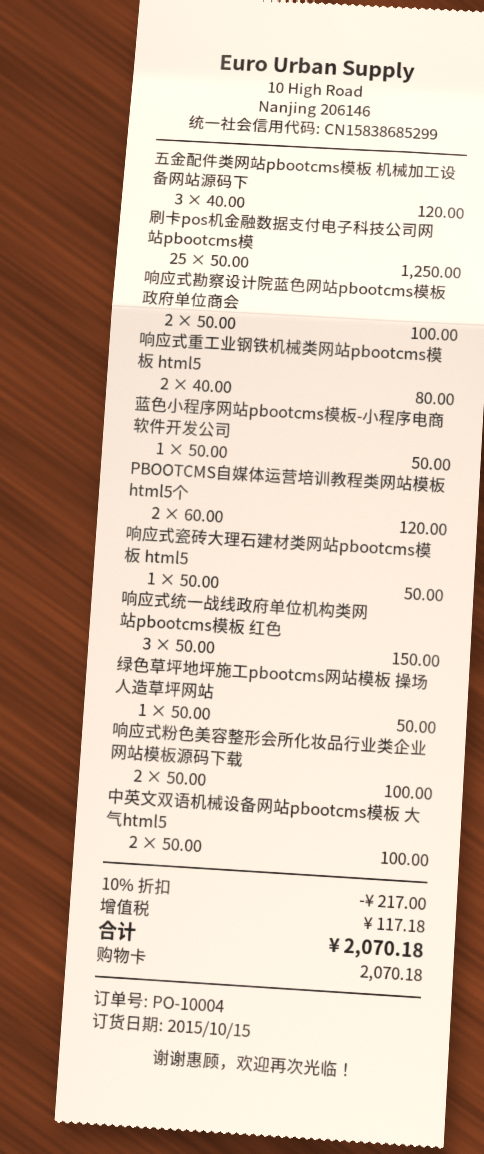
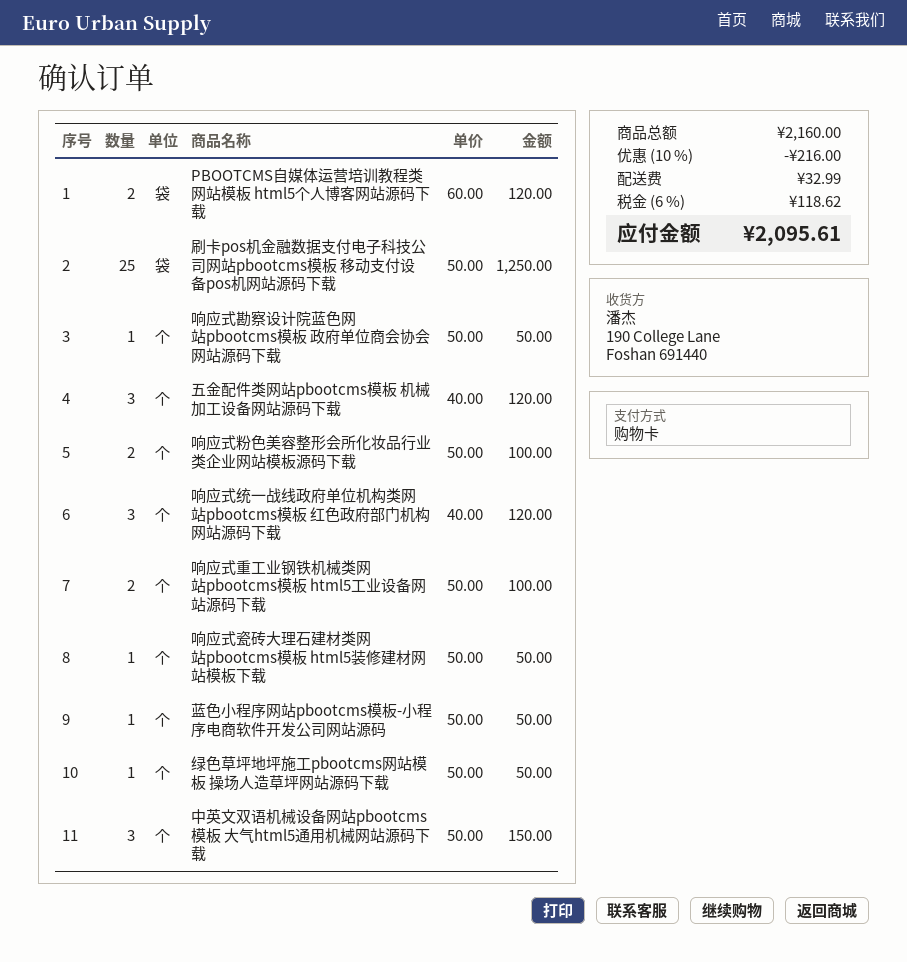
响应式勘察设计院蓝色网站pbootcms模板 政府单位商会: 2 x 50.00 = 100.00 -> 1 x 50.00 = 50.00
响应式重工业钢铁机械类网站pbootcms模板 html5: 2 x 40.00 = 80.00 -> 2 x 50.00 = 100.00
响应式统一战线政府单位机构类网站pbootcms模板 红色: 3 x 50.00 = 150.00 -> 3 x 40.00 = 120.00
中英文双语机械设备网站pbootcms模板 大气html5: 2 x 50.00 = 100.00 -> 3 x 50.00 = 150.00
discount: 10% = 217.00 -> 10% = 216.00
shipping: none -> 32.99
tax: 117.18 -> 118.62
total: 2070.18 -> 2095.61

